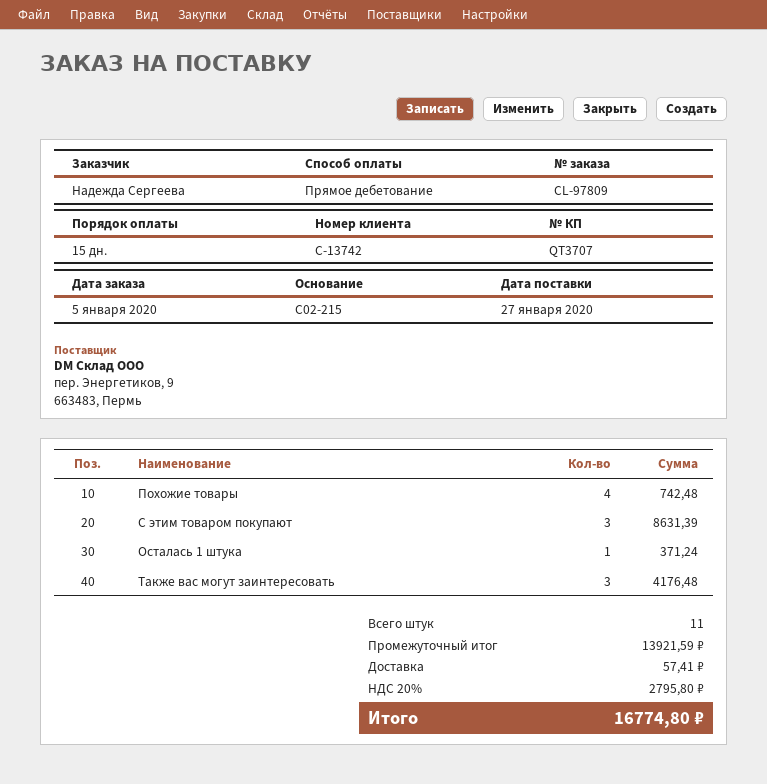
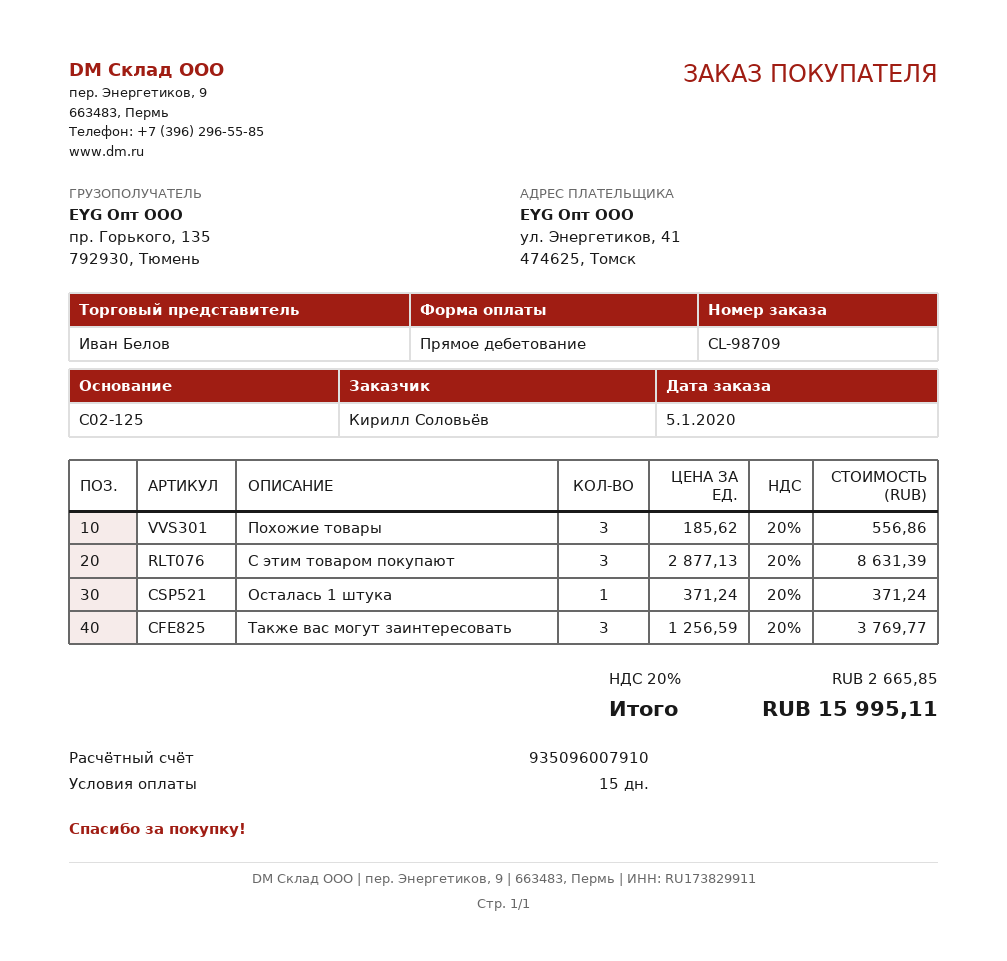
order number: CL-97809 -> CL-98709
reference: C02-215 -> C02-125
ordered by: Надежда Сергеева -> Кирилл Соловьёв
Похожие товары: 4 for 742.48 -> 3 for 556.86
Также вас могут заинтересовать: 3 for 4176.48 -> 3 for 3769.77
shipping: 57.41 -> none
tax: 20% = 2795.80 -> 20% = 2665.85
total: 16774.80 -> 15995.11

